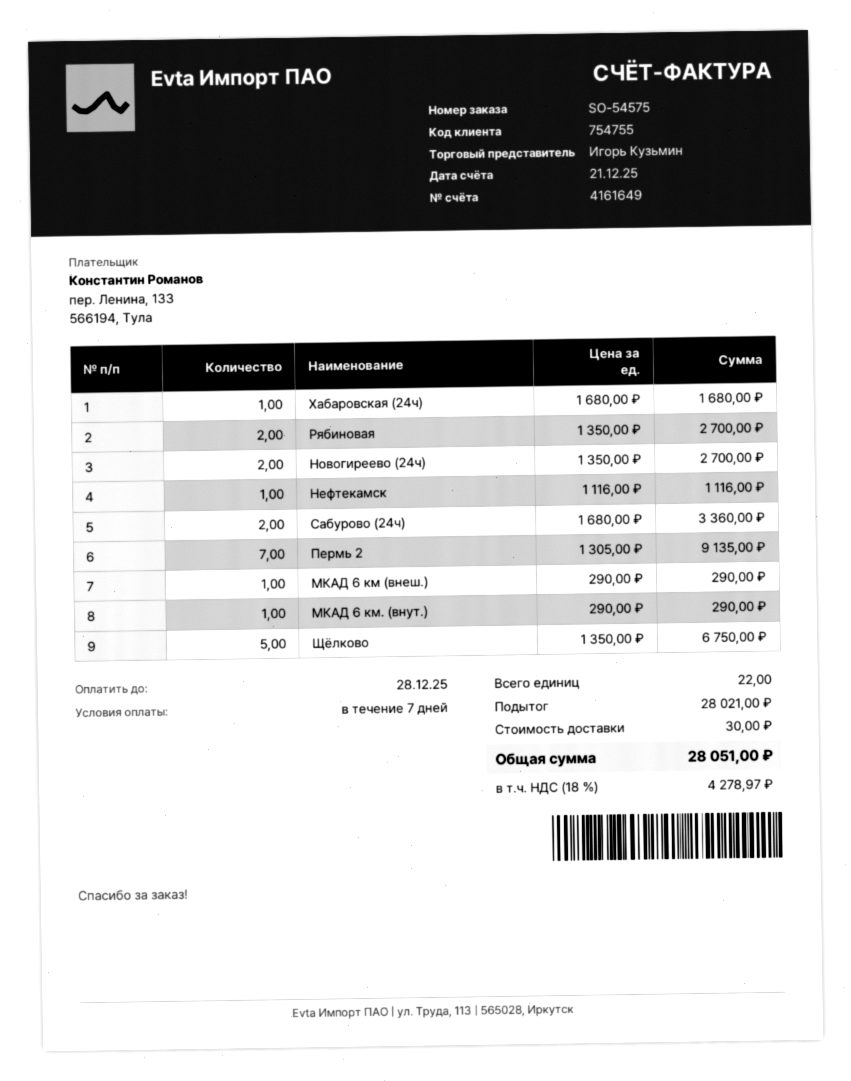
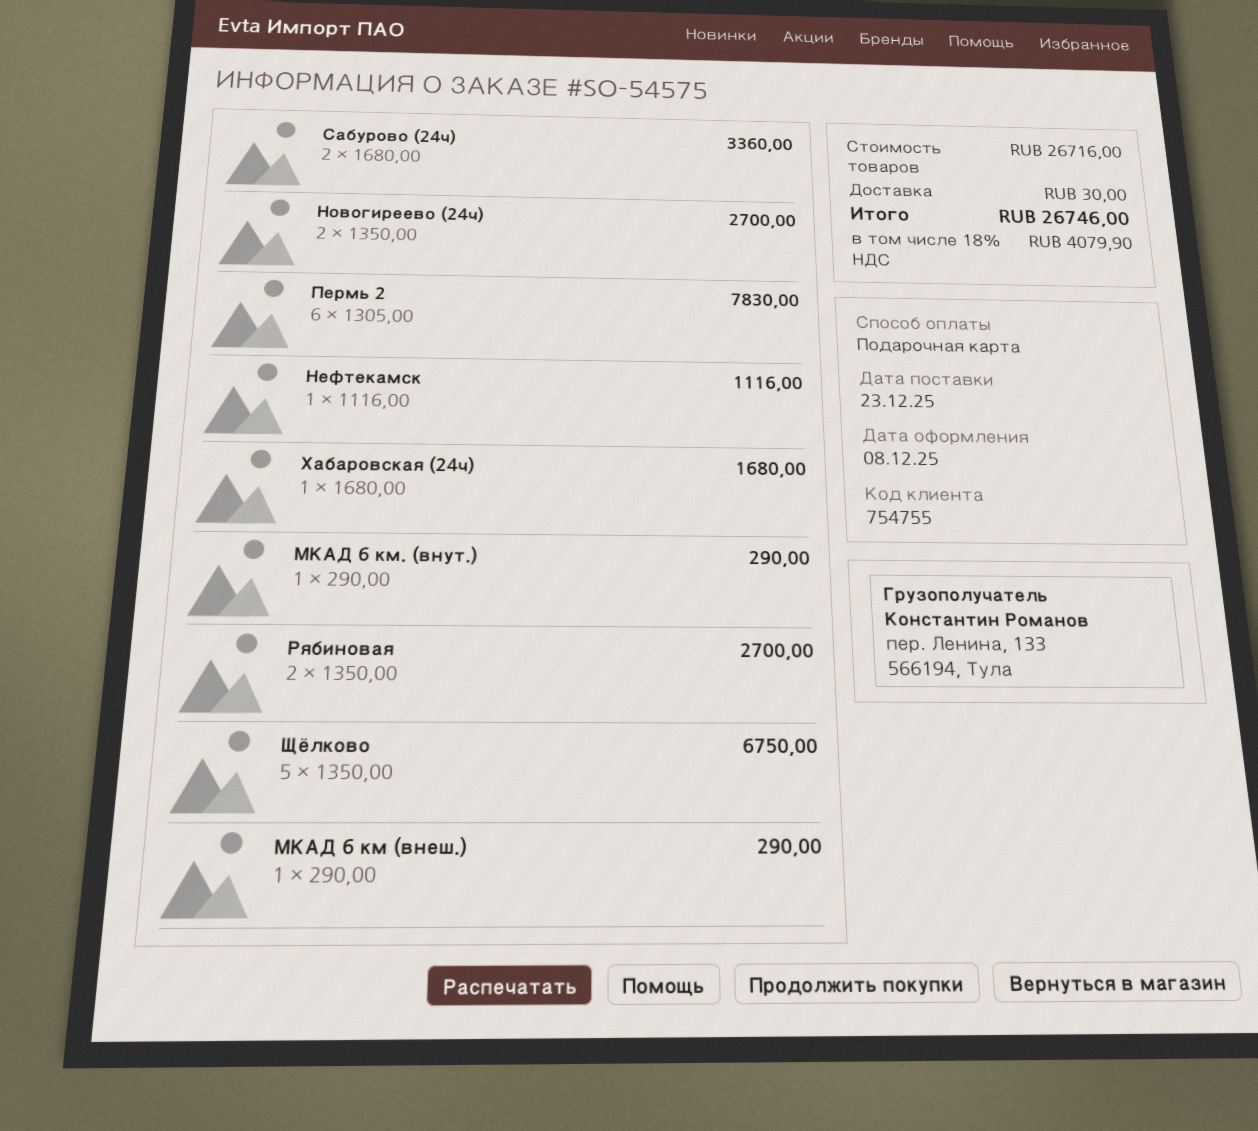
Пермь 2: 7 x 1305.00 = 9135.00 -> 6 x 1305.00 = 7830.00
subtotal: 28021.00 -> 26716.00
tax: 18% = 4278.97 -> 18% = 4079.90
total: 28051.00 -> 26746.00

